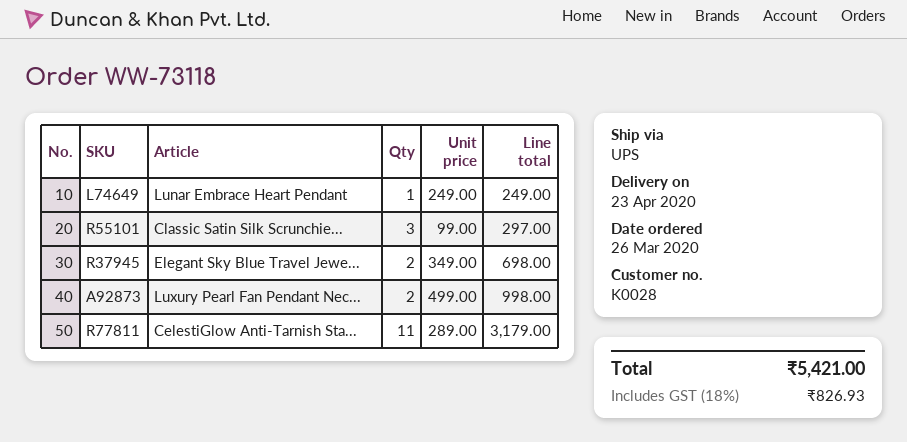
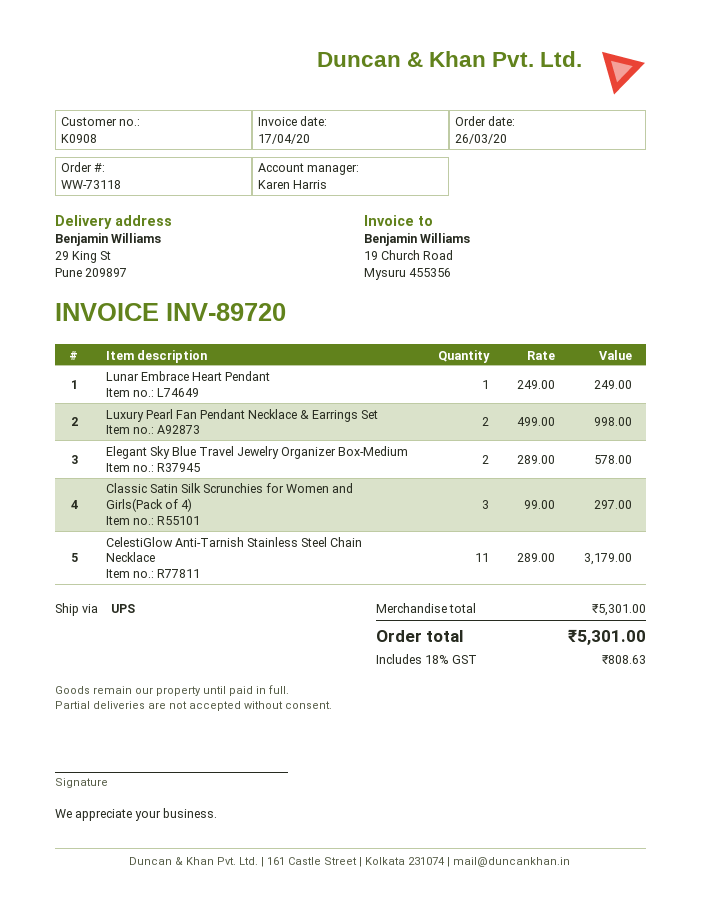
customer number: K0028 -> K0908
Elegant Sky Blue Travel Jewe...: 2 x 349.00 = 698.00 -> 2 x 289.00 = 578.00
tax: 18% = 826.93 -> 18% = 808.63
total: 5421.00 -> 5301.00

